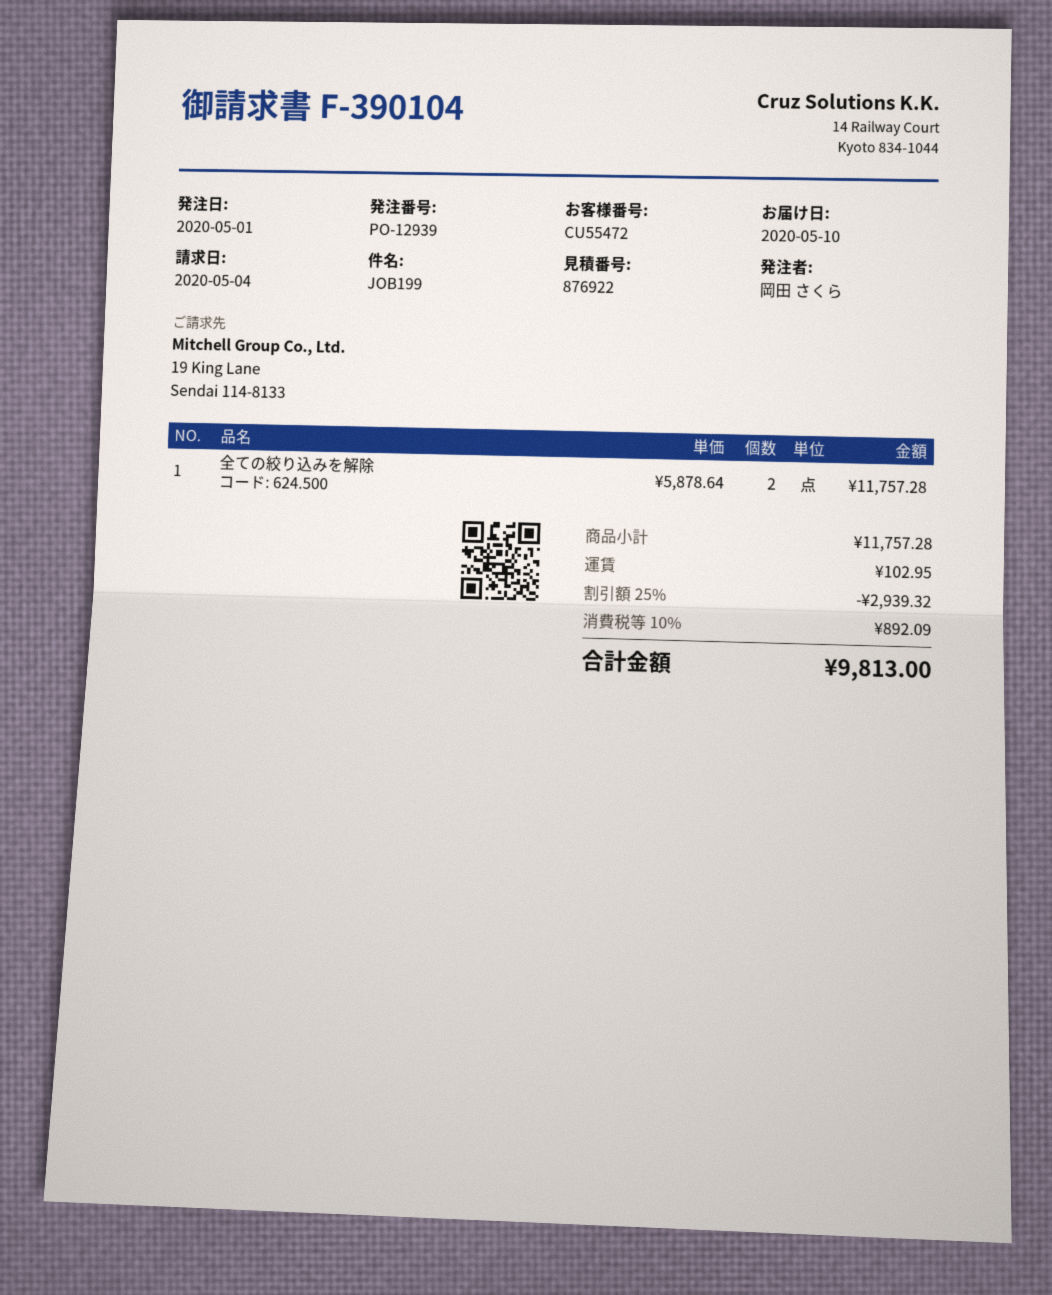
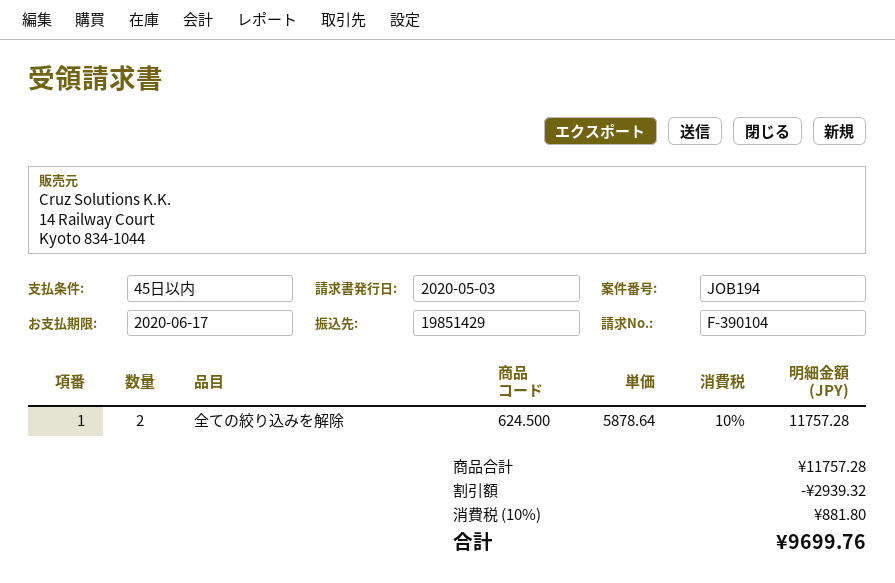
invoice date: 2020-05-04 -> 2020-05-03
reference: JOB199 -> JOB194
shipping: 102.95 -> none
tax: 10% = 892.09 -> 10% = 881.80
total: 9813.00 -> 9699.76

